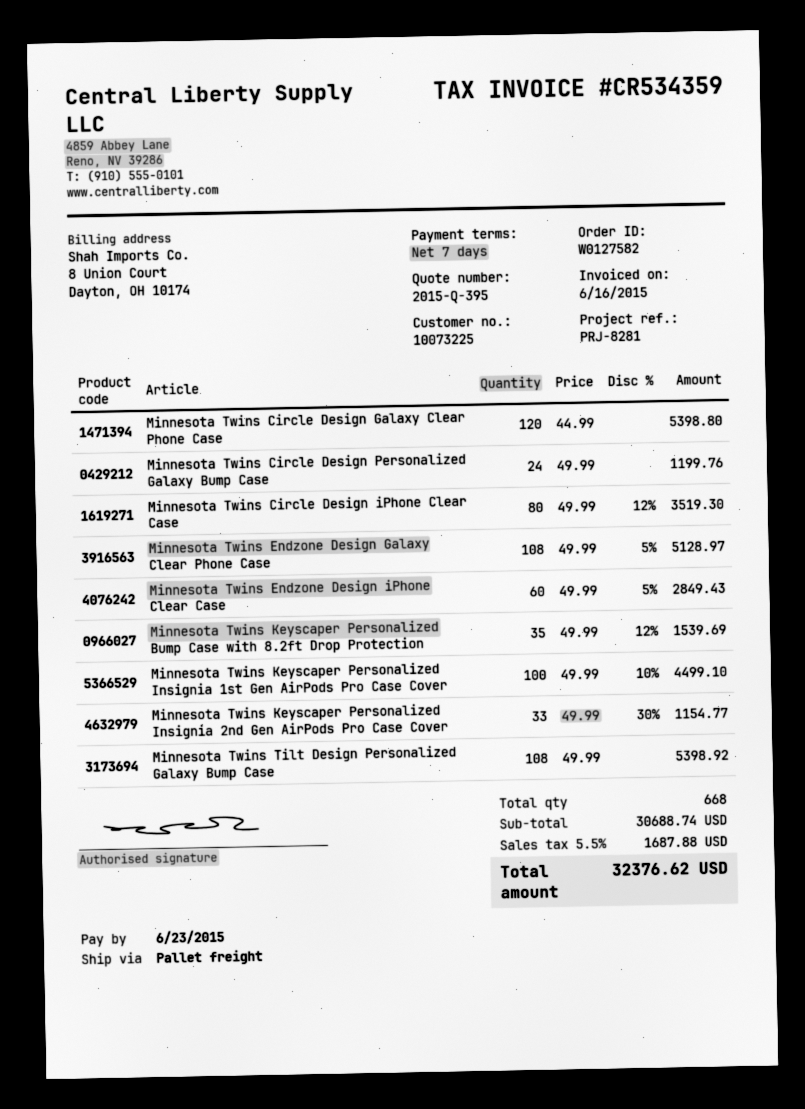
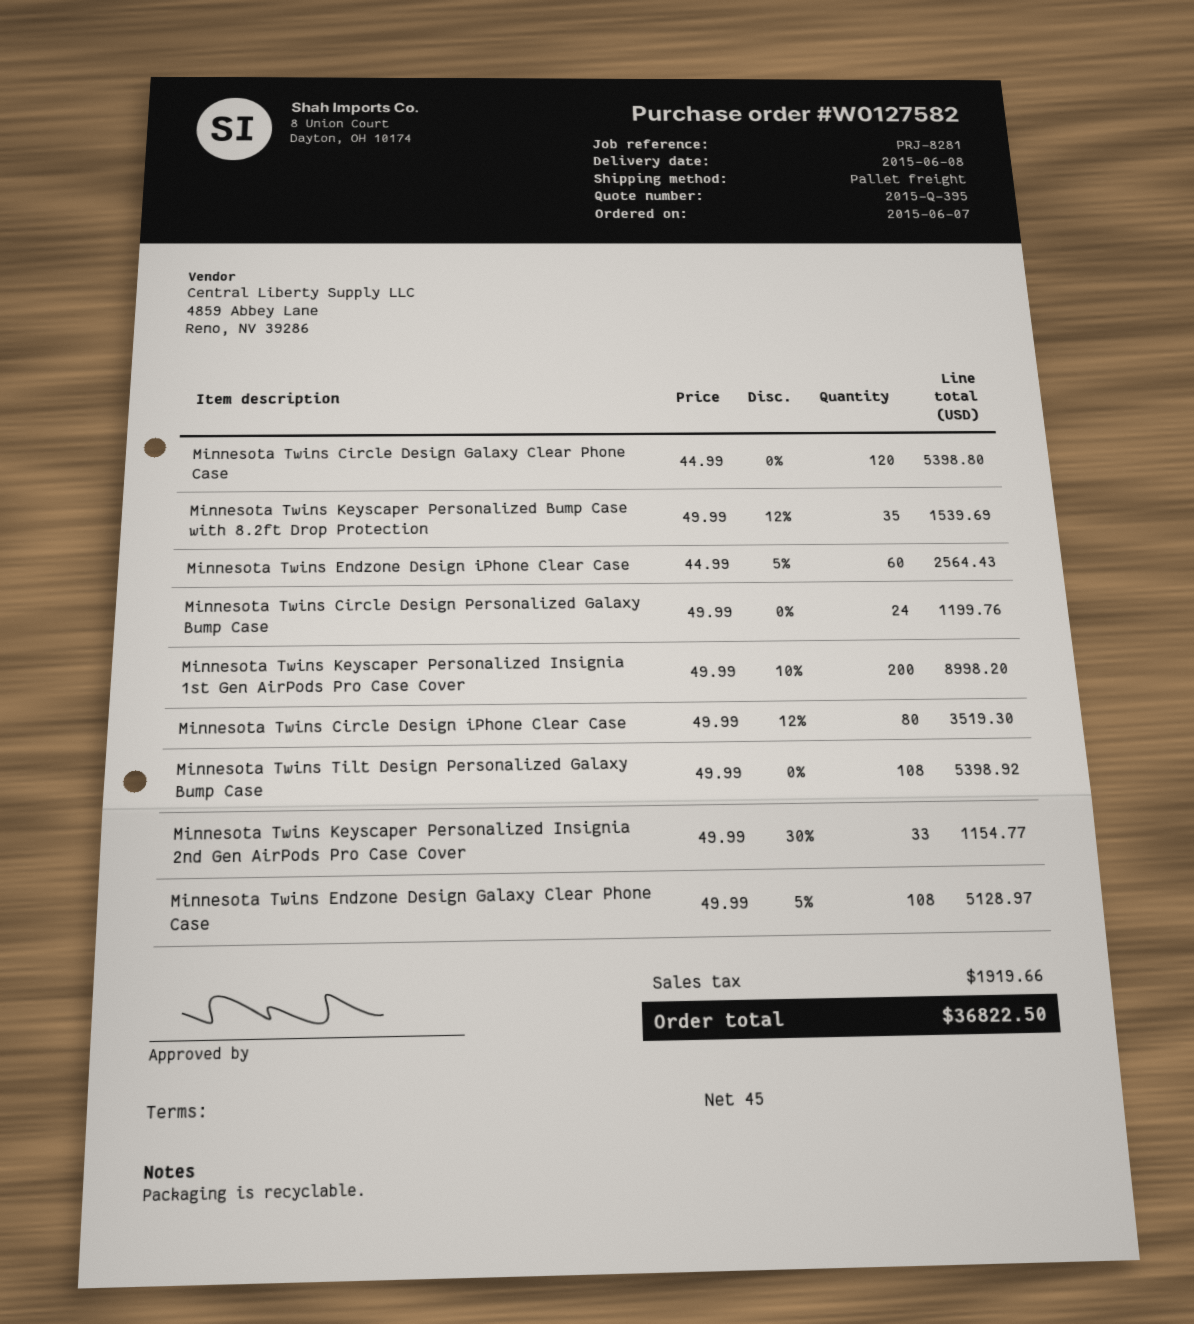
payment terms: 7 days -> 45 days
Minnesota Twins Endzone Design iPhone Clear Case: 60 x 49.99 - 5% = 2849.43 -> 60 x 44.99 - 5% = 2564.43
Minnesota Twins Keyscaper Personalized Insignia 1st Gen AirPods Pro Case Cover: 100 x 49.99 - 10% = 4499.10 -> 200 x 49.99 - 10% = 8998.20
tax: 1687.88 -> 1919.66
total: 32376.62 -> 36822.50

